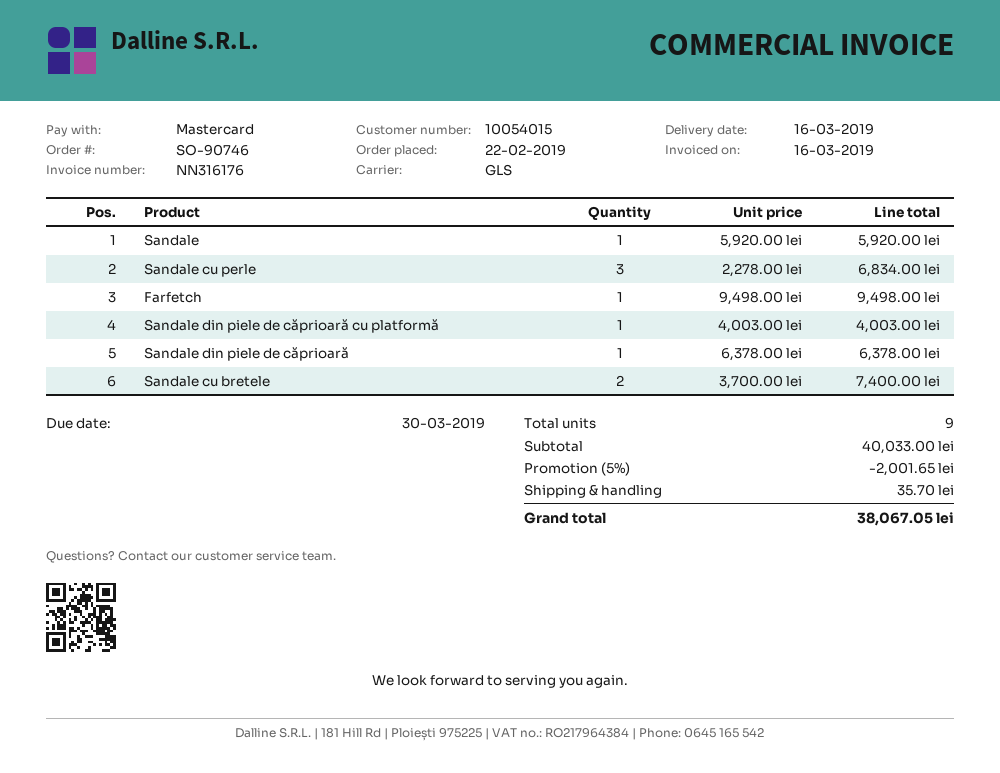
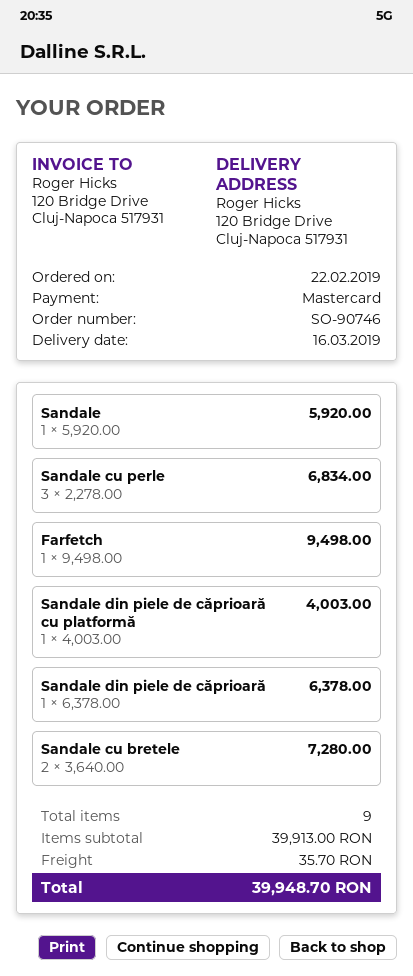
Sandale cu bretele: 2 x 3700.00 = 7400.00 -> 2 x 3640.00 = 7280.00
subtotal: 40033.00 -> 39913.00
discount: 5% = 2001.65 -> none
total: 38067.05 -> 39948.70

